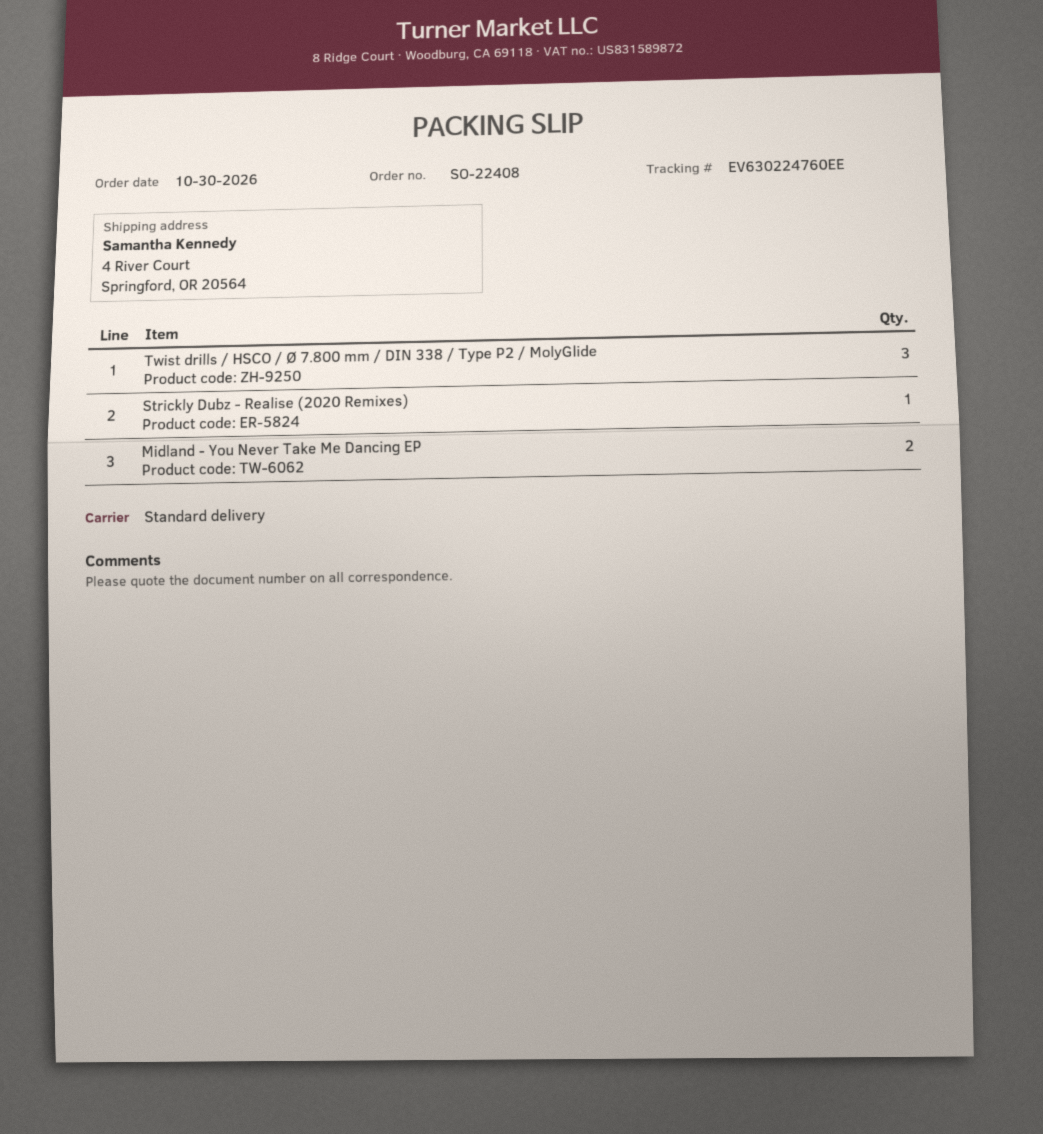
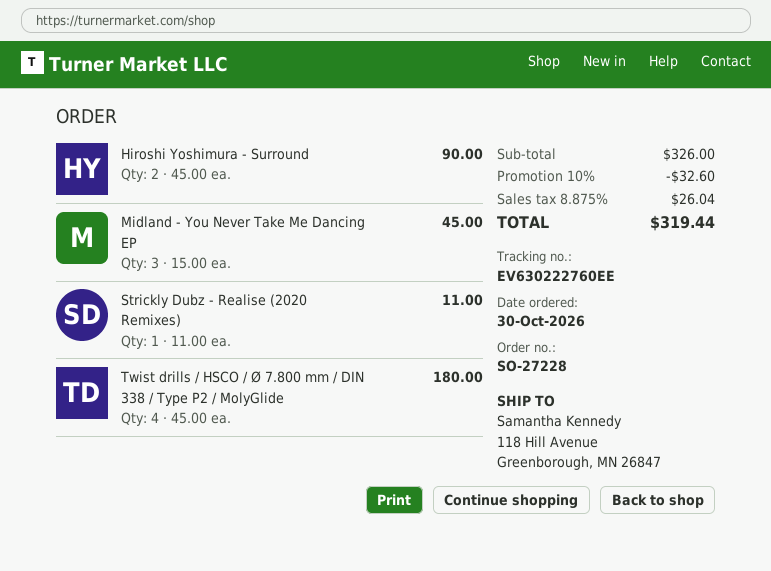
order number: SO-22408 -> SO-27228
tracking number: EV630224760EE -> EV630222760EE
ship to: 4 River Court, Springford, OR 20564 -> 118 Hill Avenue, Greenborough, MN 26847
Twist drills / HSCO / Ø 7.800 mm / DIN 338 / Type P2 / MolyGlide: 3 -> 4
Midland - You Never Take Me Dancing EP: 2 -> 3
Hiroshi Yoshimura - Surround: none -> 2

